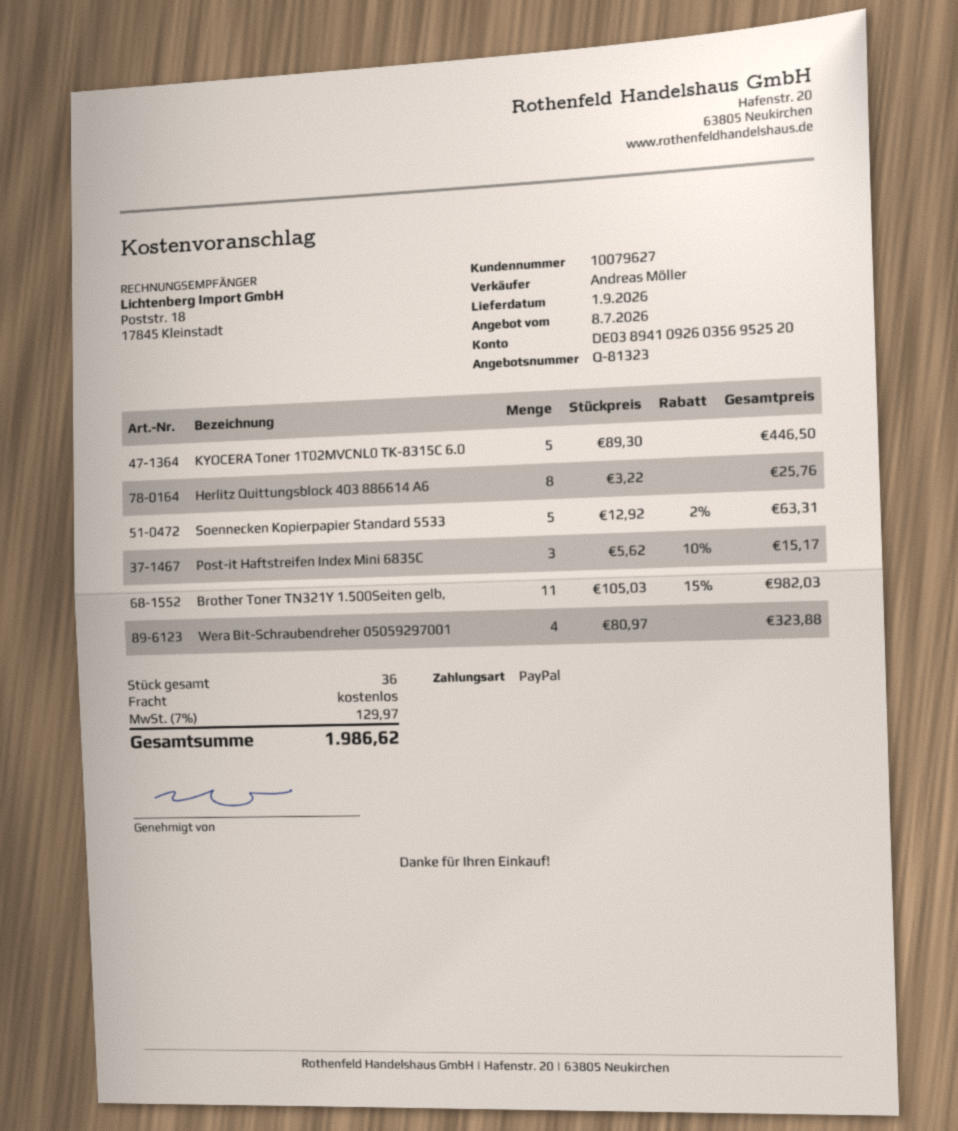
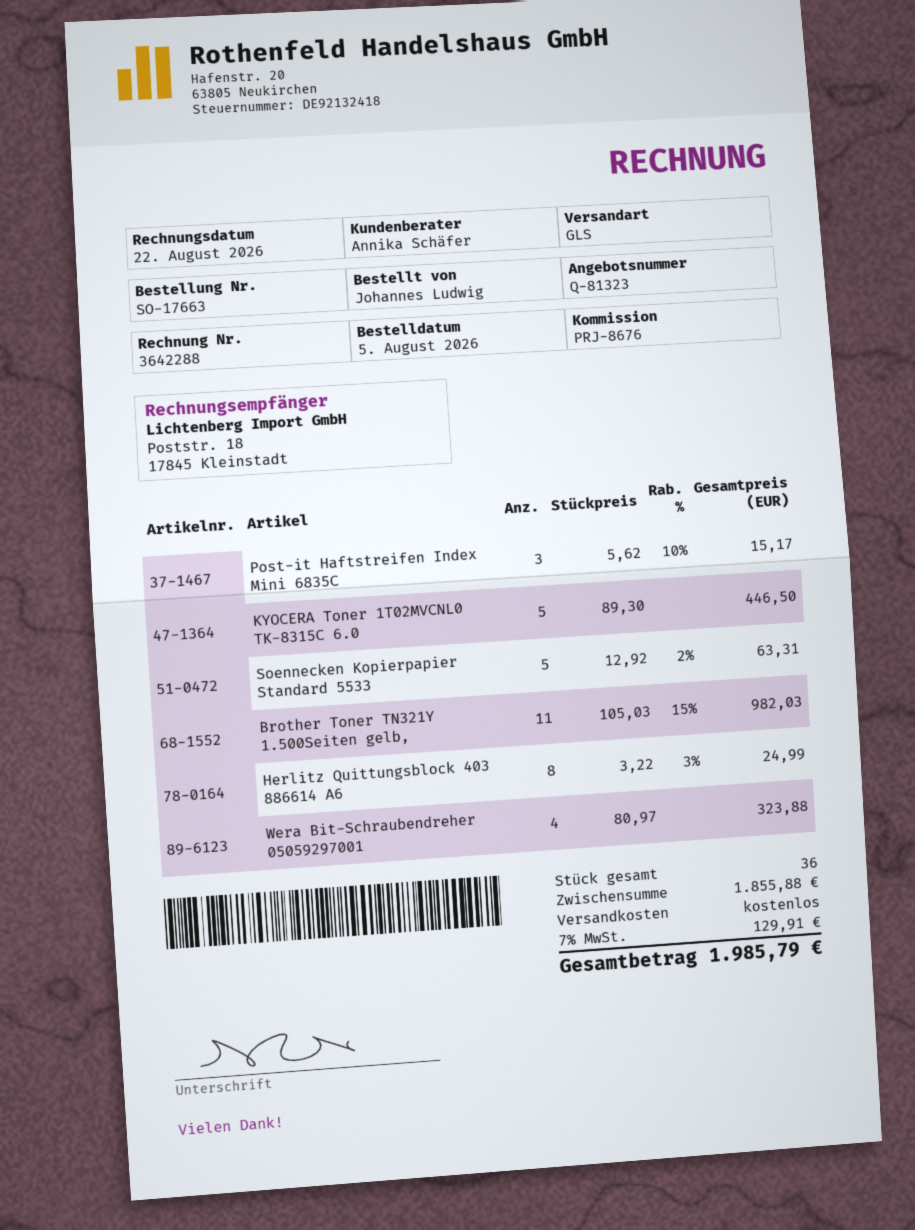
sales rep: Andreas Möller -> Annika Schäfer
Herlitz Quittungsblock 403 886614 A6: 8 x 3.22 = 25.76 -> 8 x 3.22 - 3% = 24.99
tax: 7% = 129.97 -> 7% = 129.91
total: 1986.62 -> 1985.79

